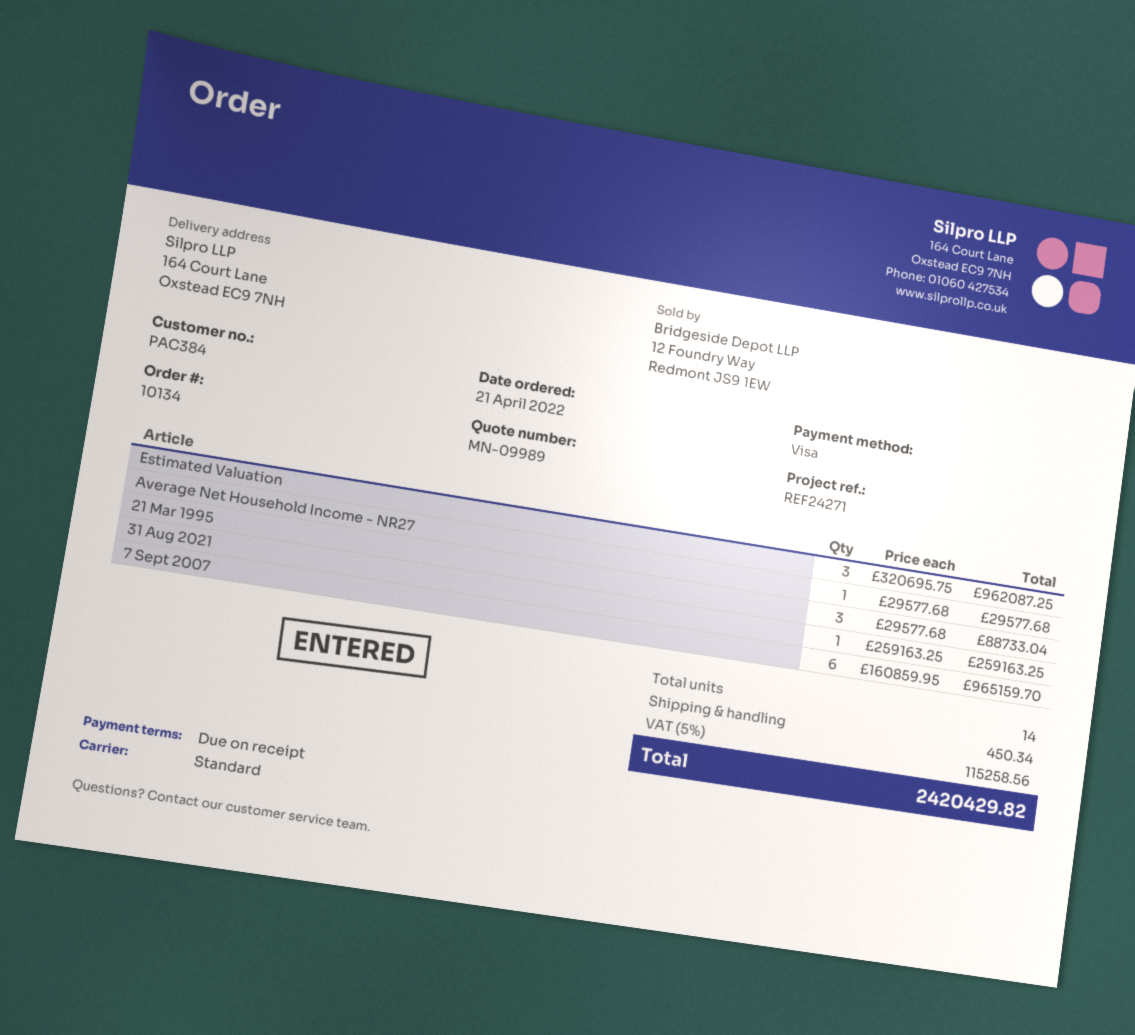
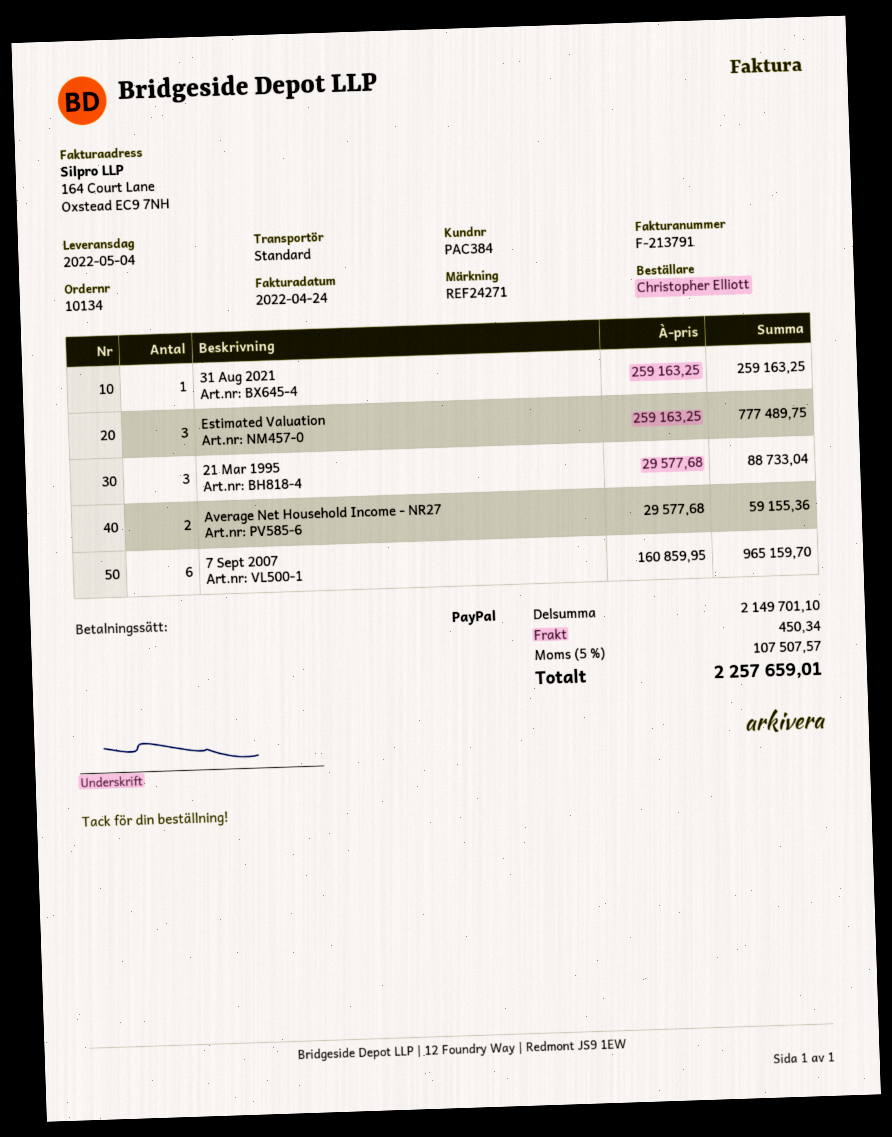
payment method: Visa -> PayPal
Estimated Valuation: 3 x 320695.75 = 962087.25 -> 3 x 259163.25 = 777489.75
Average Net Household Income - NR27: 1 x 29577.68 = 29577.68 -> 2 x 29577.68 = 59155.36
tax: 5% = 115258.56 -> 5% = 107507.57
total: 2420429.82 -> 2257659.01

